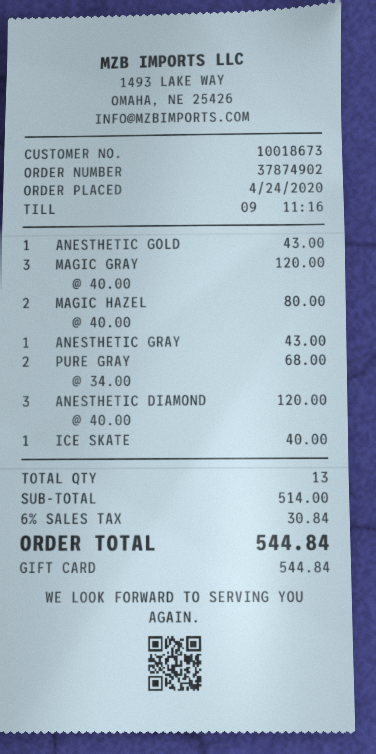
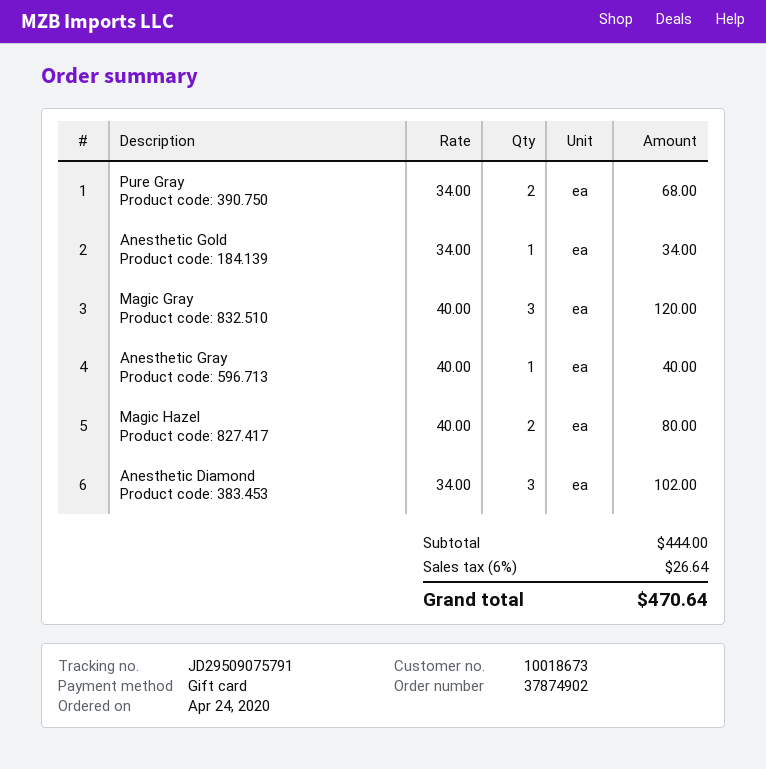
ANESTHETIC GOLD: 1 x 43.00 = 43.00 -> 1 x 34.00 = 34.00
ANESTHETIC GRAY: 1 x 43.00 = 43.00 -> 1 x 40.00 = 40.00
ANESTHETIC DIAMOND: 3 x 40.00 = 120.00 -> 3 x 34.00 = 102.00
ICE SKATE: 1 x 40.00 = 40.00 -> none
subtotal: 514.00 -> 444.00
tax: 6% = 30.84 -> 6% = 26.64
total: 544.84 -> 470.64

